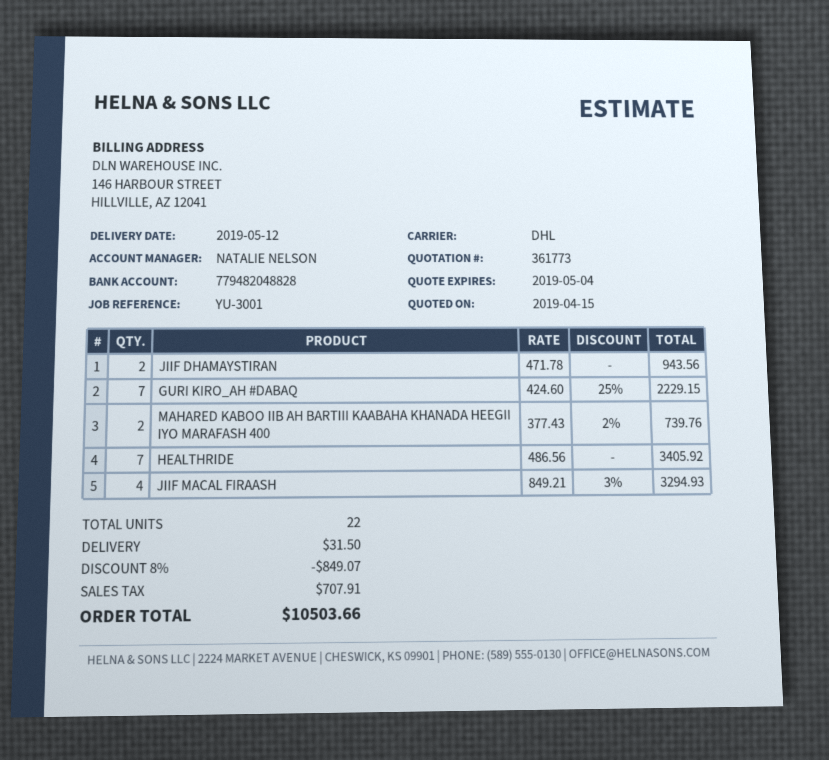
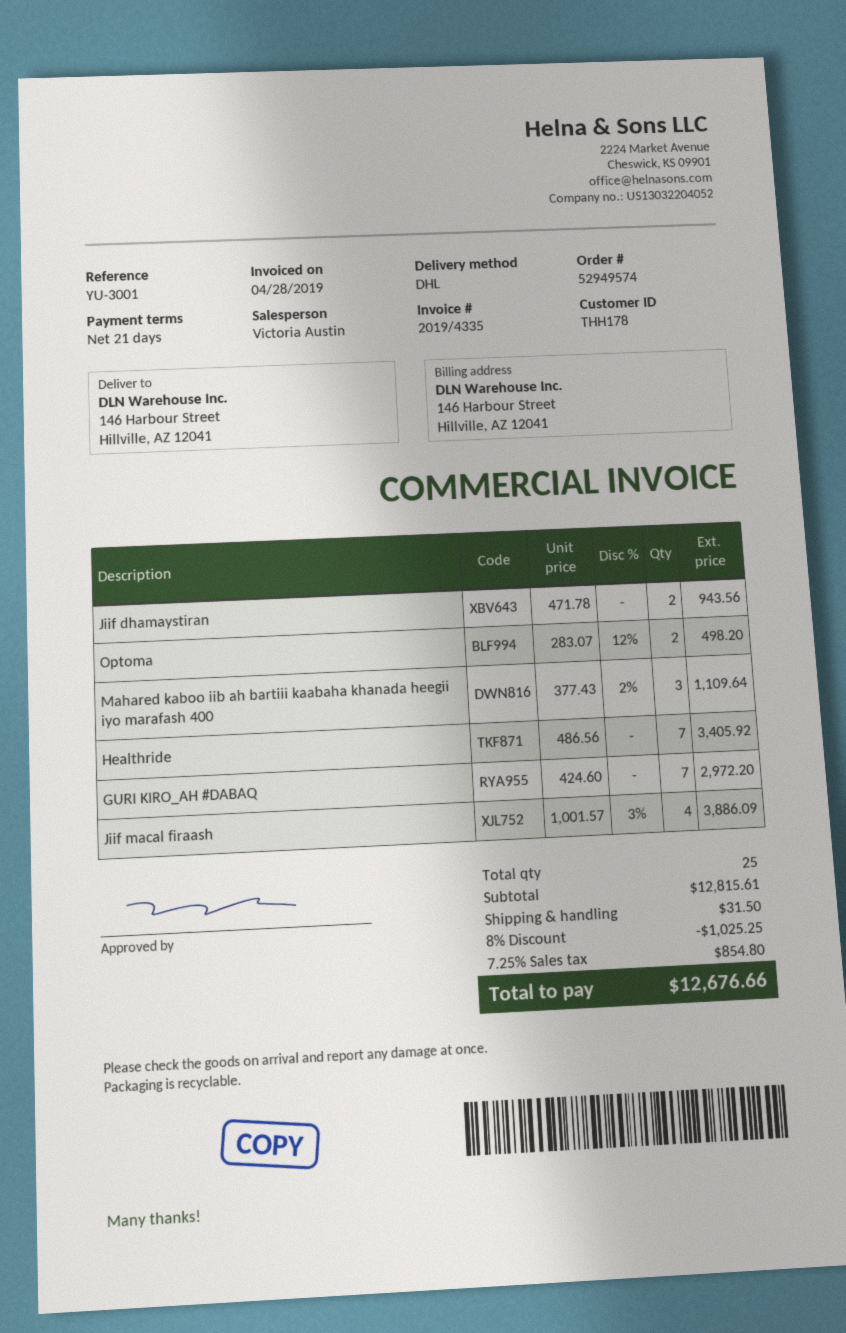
sales rep: NATALIE NELSON -> Victoria Austin
GURI KIRO_AH #DABAQ: 7 x 424.60 - 25% = 2229.15 -> 7 x 424.60 = 2972.20
MAHARED KABOO IIB AH BARTIII KAABAHA KHANADA HEEGII IYO MARAFASH 400: 2 x 377.43 - 2% = 739.76 -> 3 x 377.43 - 2% = 1109.64
JIIF MACAL FIRAASH: 4 x 849.21 - 3% = 3294.93 -> 4 x 1001.57 - 3% = 3886.09
Optoma: none -> 2 x 283.07 - 12% = 498.20
total quantity: 22 -> 25
discount: 8% = 849.07 -> 8% = 1025.25
tax: 707.91 -> 854.80
total: 10503.66 -> 12676.66

